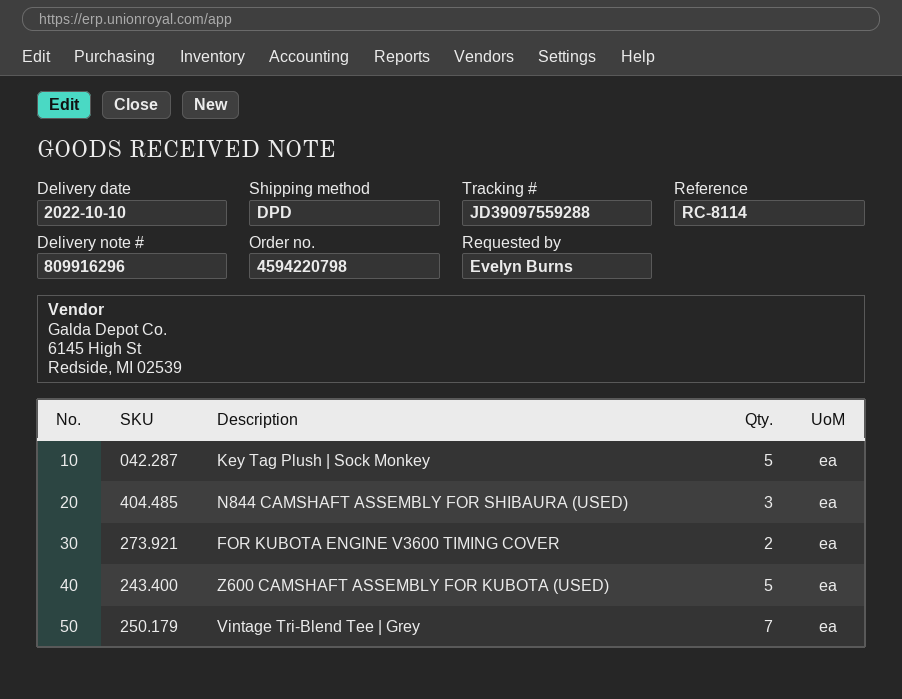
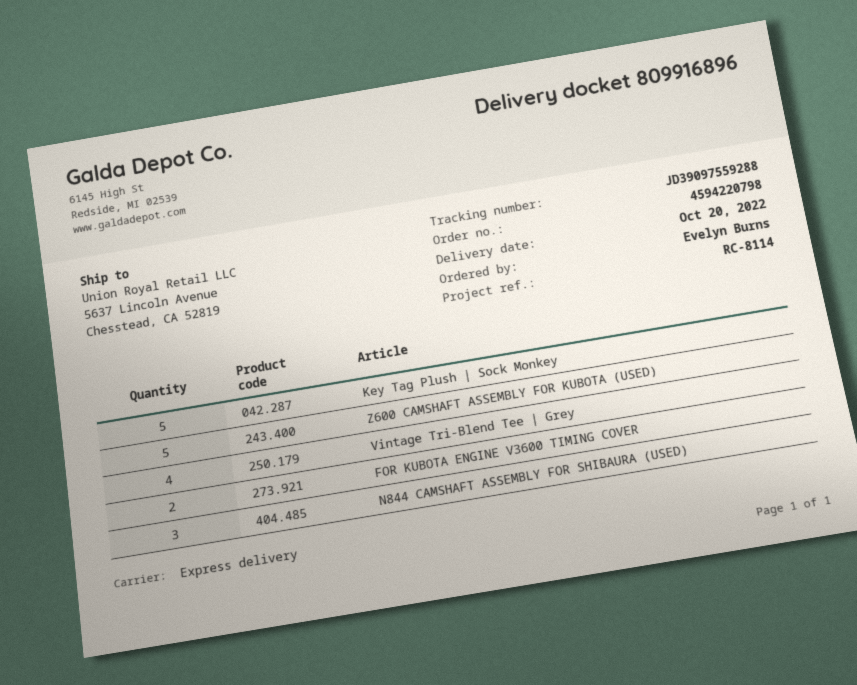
delivery note number: 809916296 -> 809916896
delivery date: 2022-10-10 -> 2022-10-20
shipping method: DPD -> express
Vintage Tri-Blend Tee | Grey: 7 -> 4

